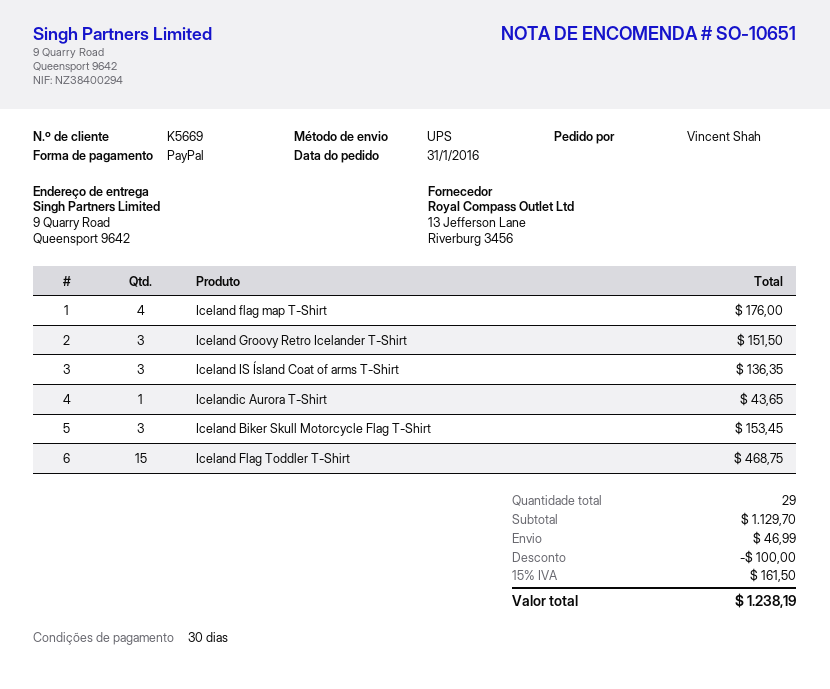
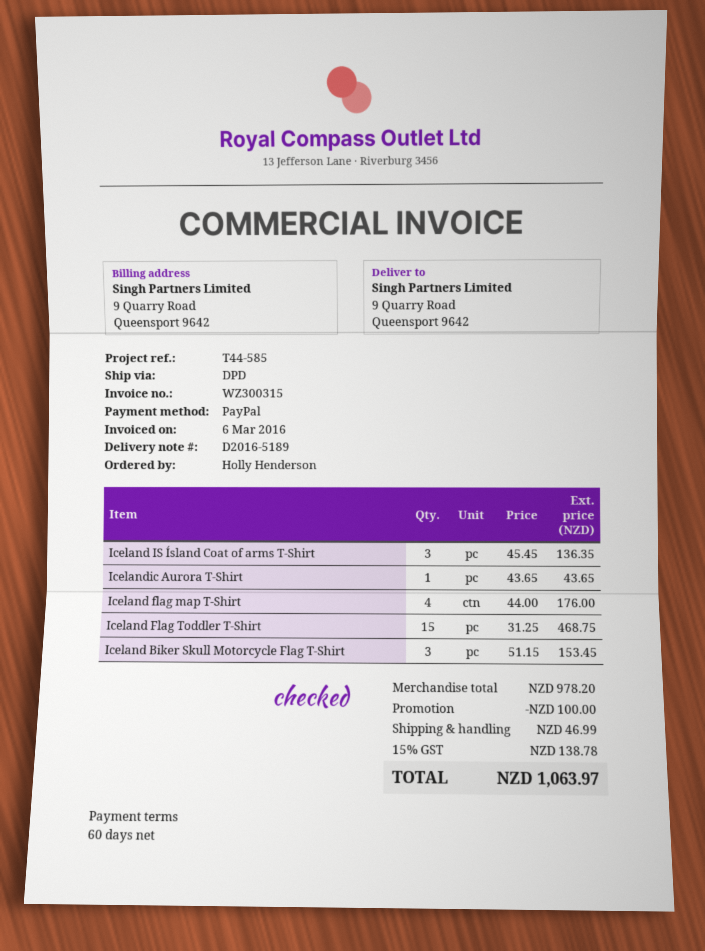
payment terms: 30 days -> 60 days
ordered by: Vincent Shah -> Holly Henderson
shipping method: UPS -> DPD
Iceland Groovy Retro Icelander T-Shirt: 3 for 151.50 -> none
subtotal: 1129.70 -> 978.20
tax: 15% = 161.50 -> 15% = 138.78
total: 1238.19 -> 1063.97

